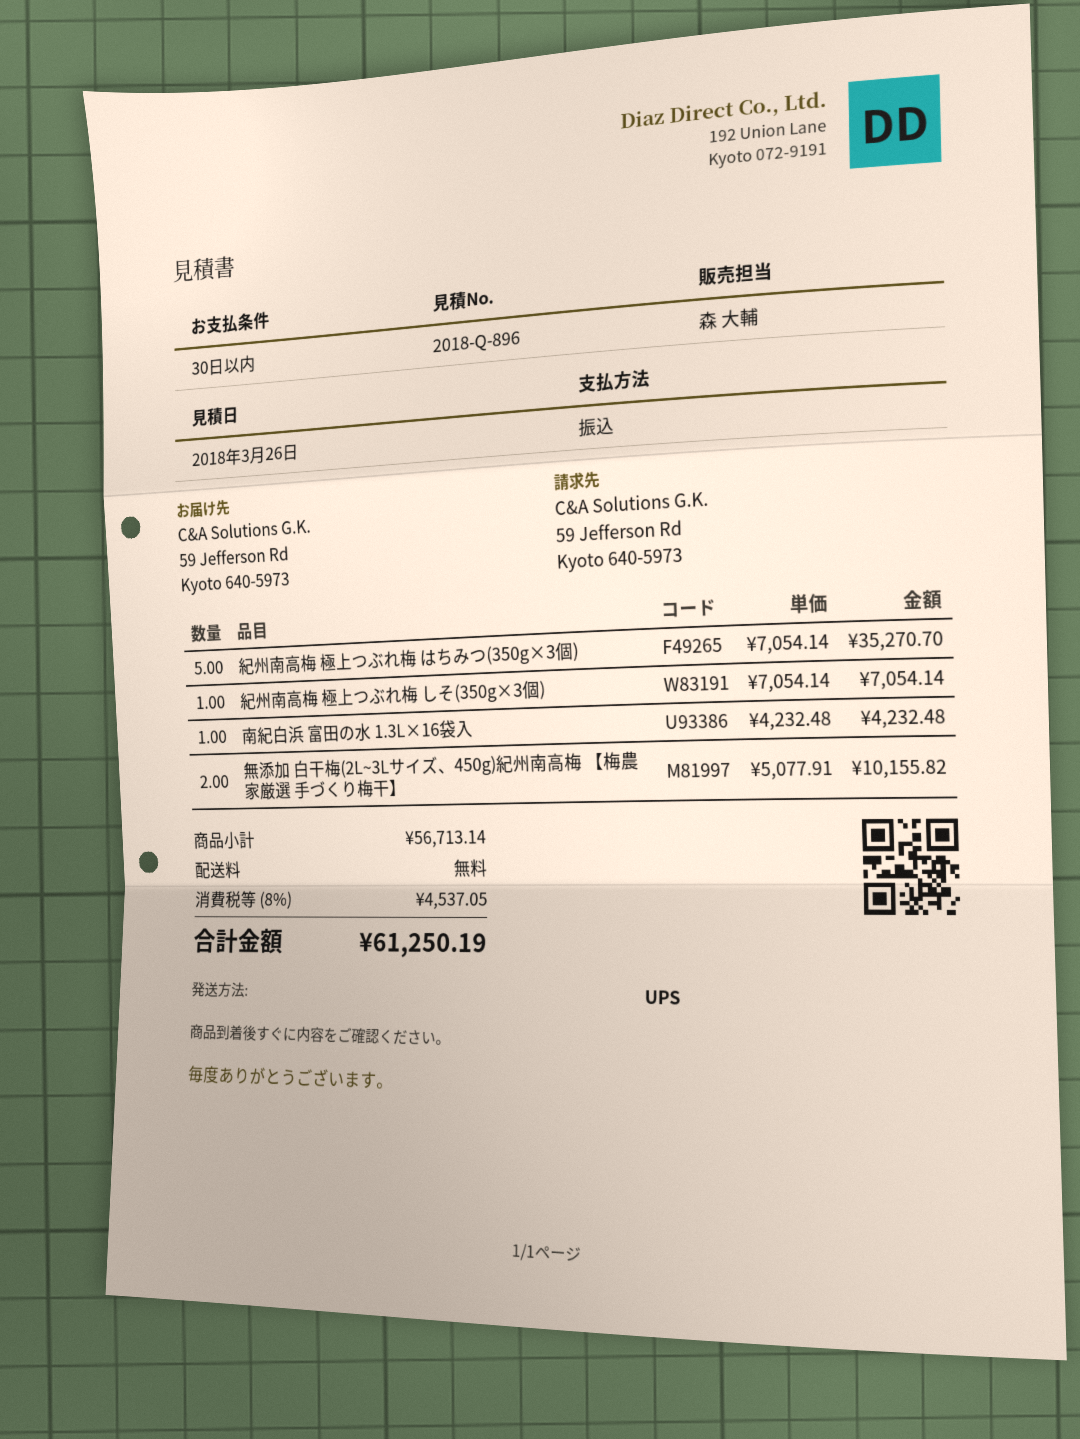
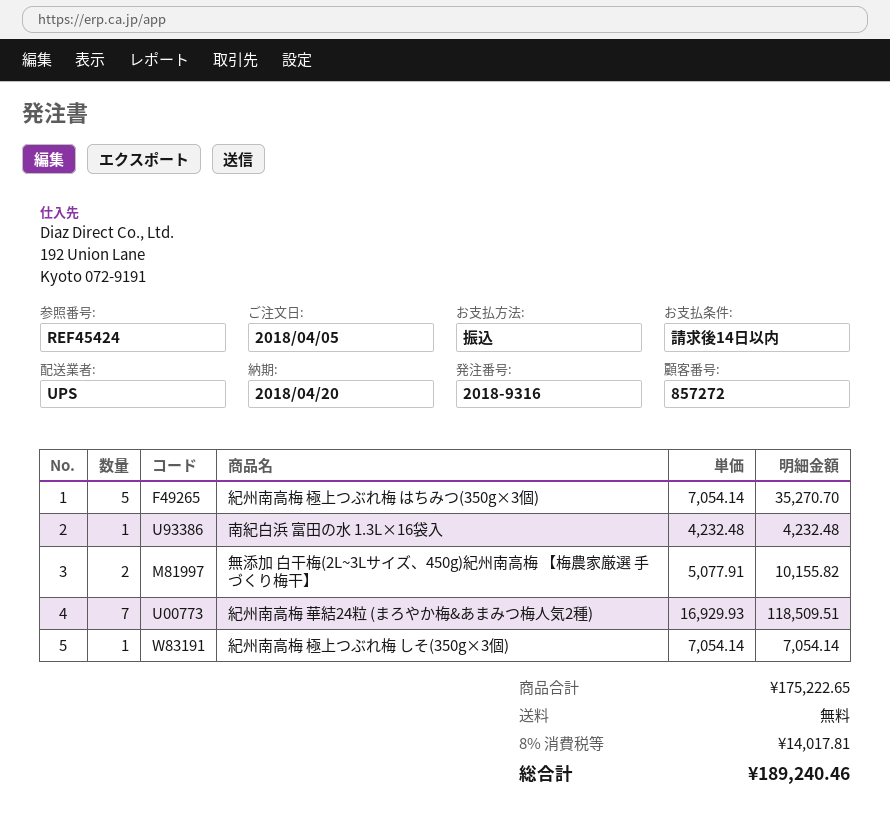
payment terms: 30 days -> 14 days
紀州南高梅 華結24粒 (まろやか梅&あまみつ梅人気2種): none -> 7 x 16929.93 = 118509.51
subtotal: 56713.14 -> 175222.65
tax: 8% = 4537.05 -> 8% = 14017.81
total: 61250.19 -> 189240.46

